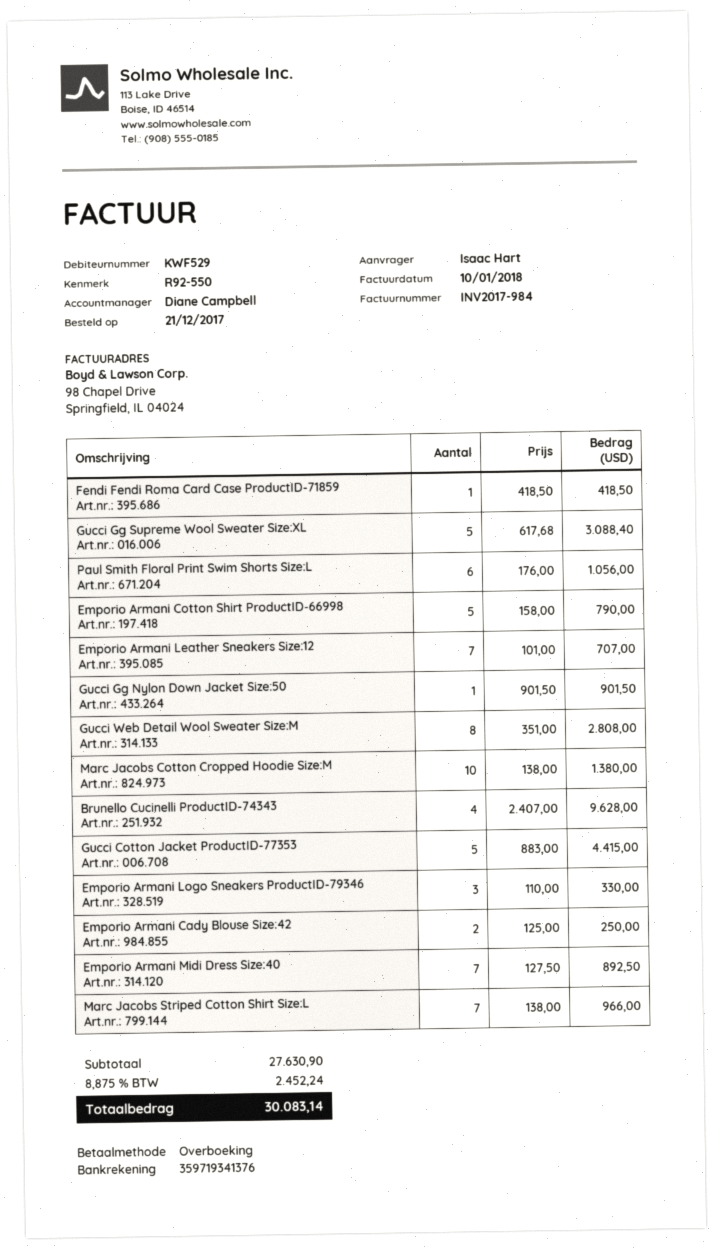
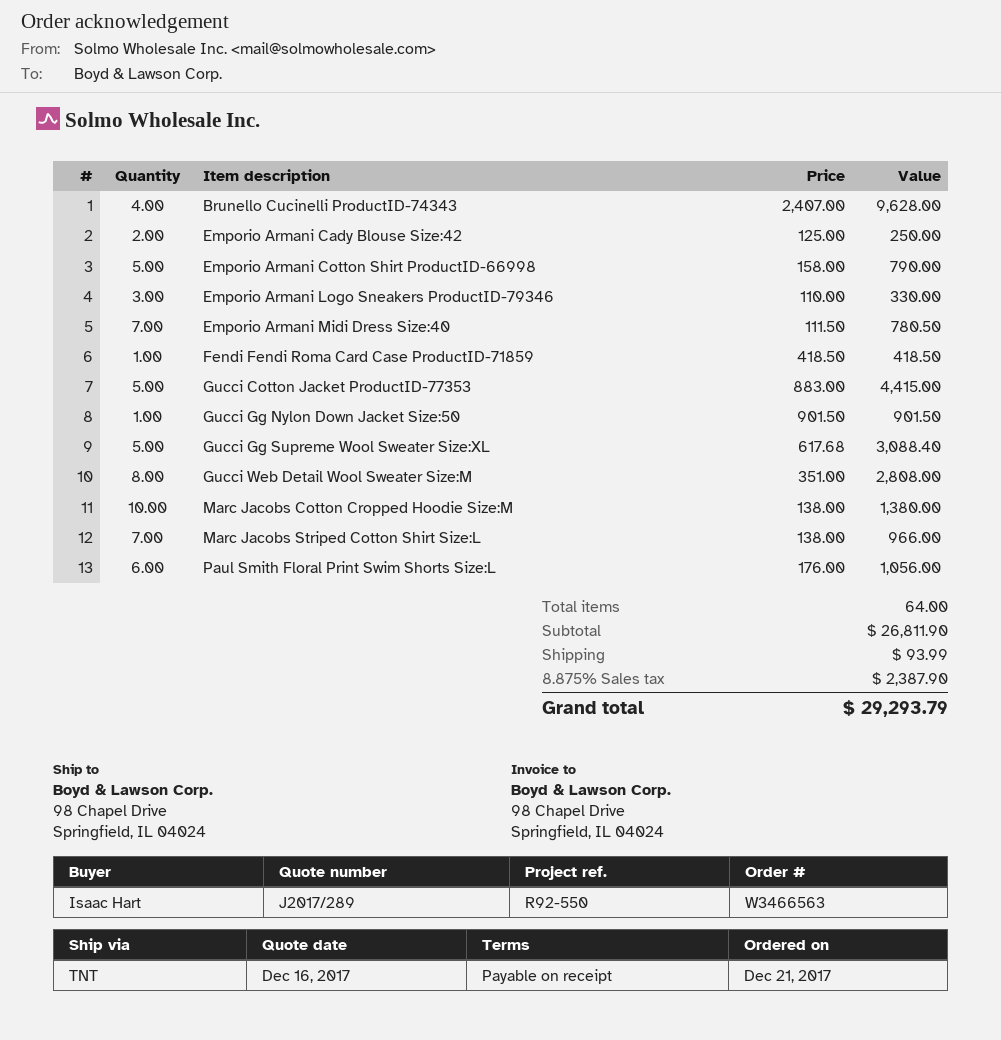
Emporio Armani Leather Sneakers Size:12: 7 x 101.00 = 707.00 -> none
Emporio Armani Midi Dress Size:40: 7 x 127.50 = 892.50 -> 7 x 111.50 = 780.50
subtotal: 27630.90 -> 26811.90
shipping: none -> 93.99
tax: 8.875% = 2452.24 -> 8.875% = 2387.90
total: 30083.14 -> 29293.79

